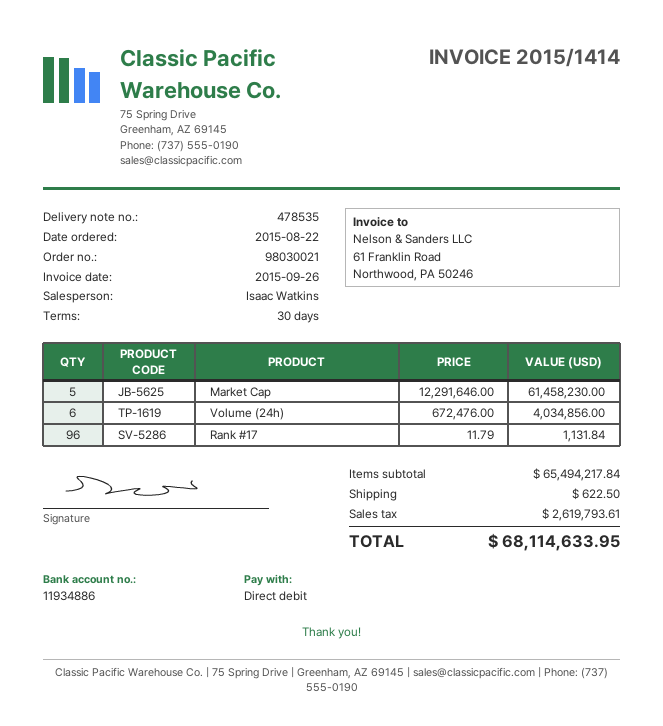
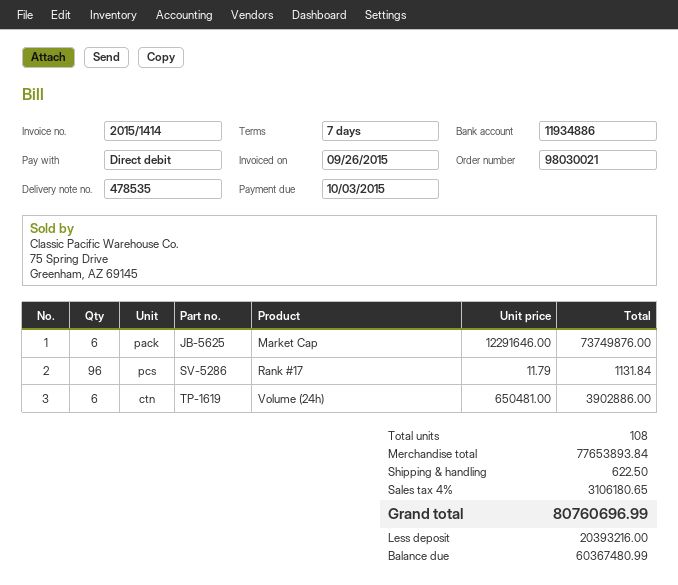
payment terms: 30 days -> 7 days
Market Cap: 5 x 12291646.00 = 61458230.00 -> 6 x 12291646.00 = 73749876.00
Volume (24h): 6 x 672476.00 = 4034856.00 -> 6 x 650481.00 = 3902886.00
subtotal: 65494217.84 -> 77653893.84
tax: 2619793.61 -> 3106180.65
total: 68114633.95 -> 80760696.99

